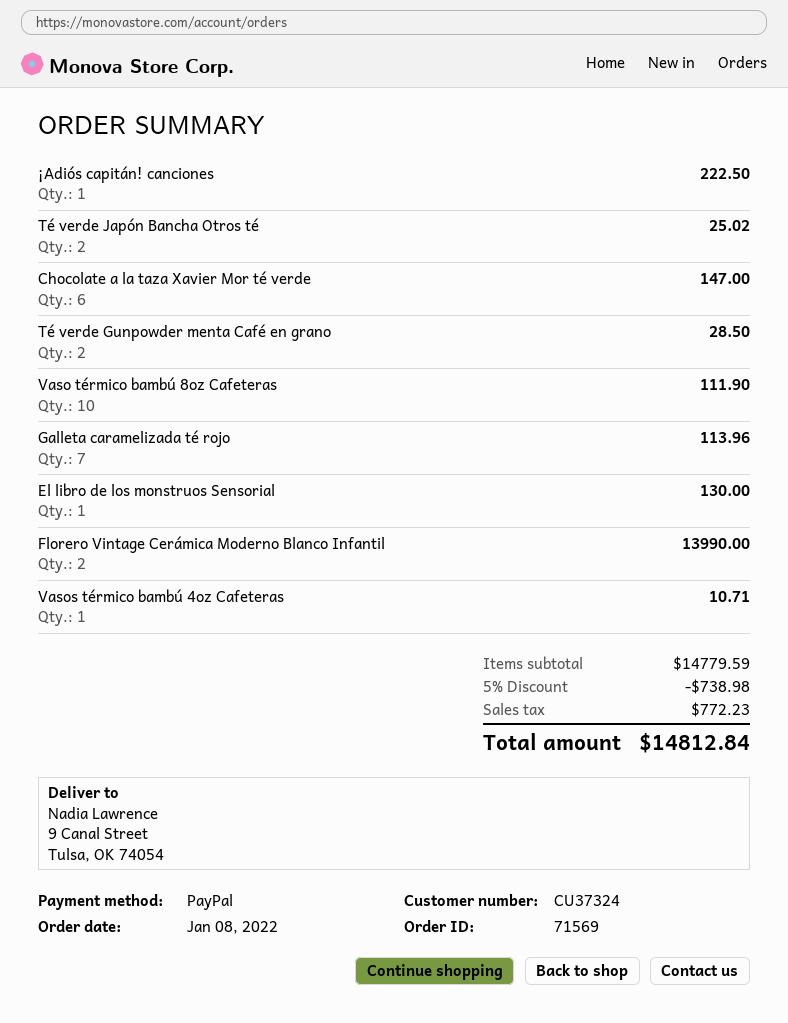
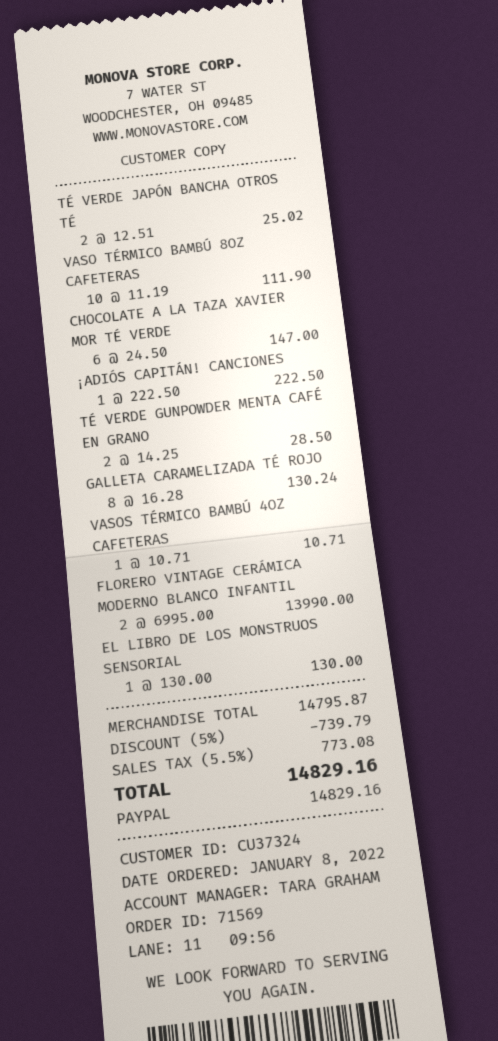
Galleta caramelizada té rojo: 7 for 113.96 -> 8 for 130.24
subtotal: 14779.59 -> 14795.87
discount: 5% = 738.98 -> 5% = 739.79
tax: 772.23 -> 773.08
total: 14812.84 -> 14829.16

